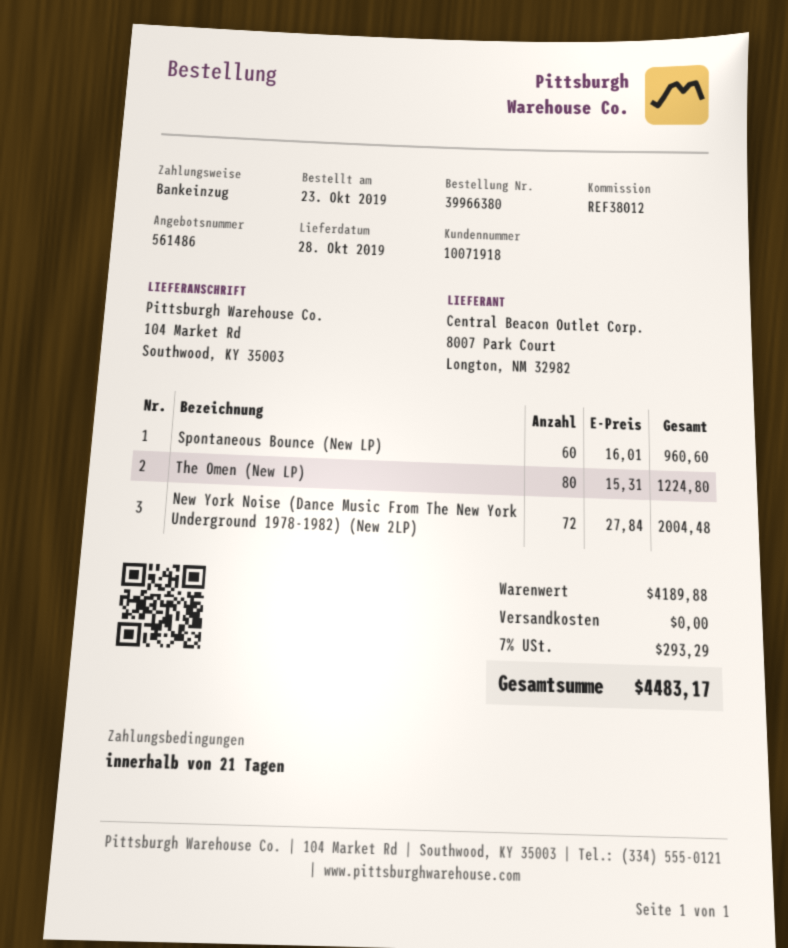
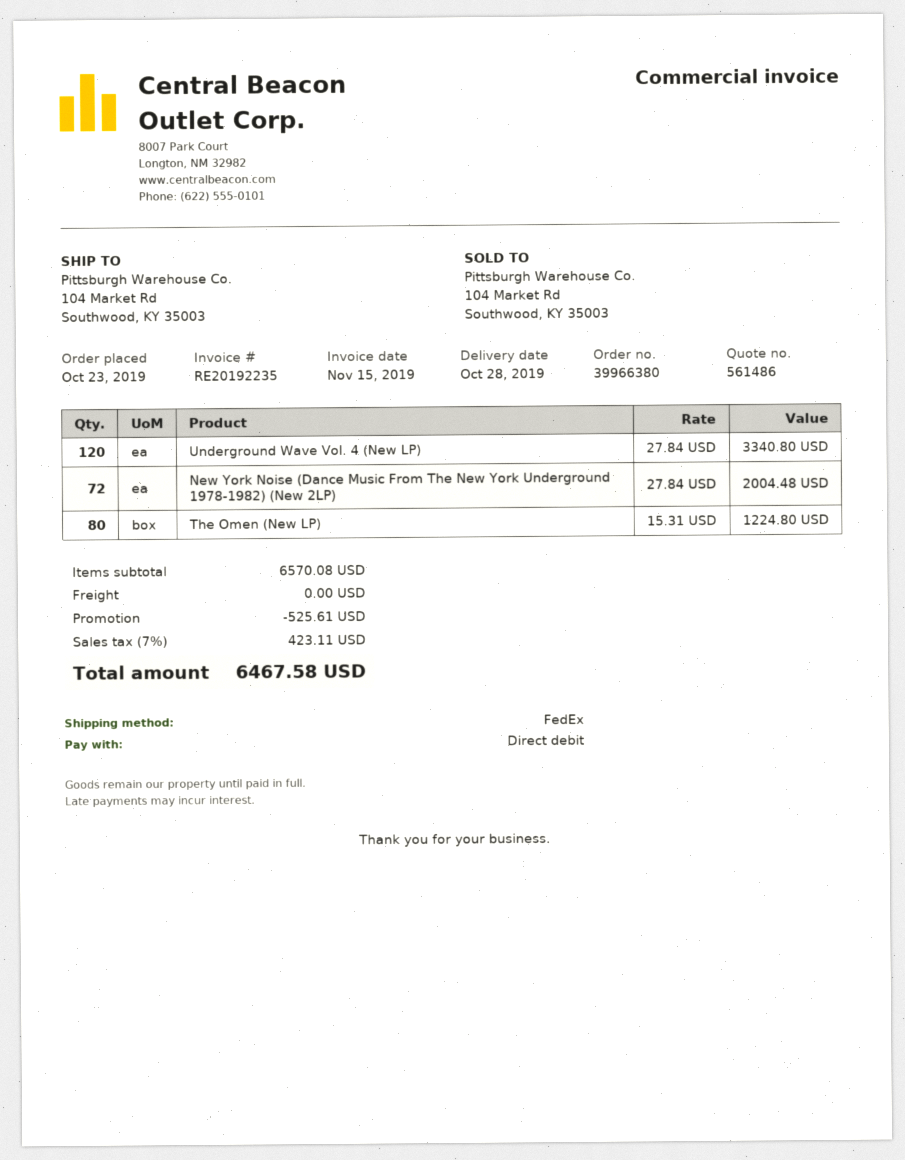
Spontaneous Bounce (New LP): 60 x 16.01 = 960.60 -> none
Underground Wave Vol. 4 (New LP): none -> 120 x 27.84 = 3340.80
subtotal: 4189.88 -> 6570.08
discount: none -> 525.61
tax: 7% = 293.29 -> 7% = 423.11
total: 4483.17 -> 6467.58

